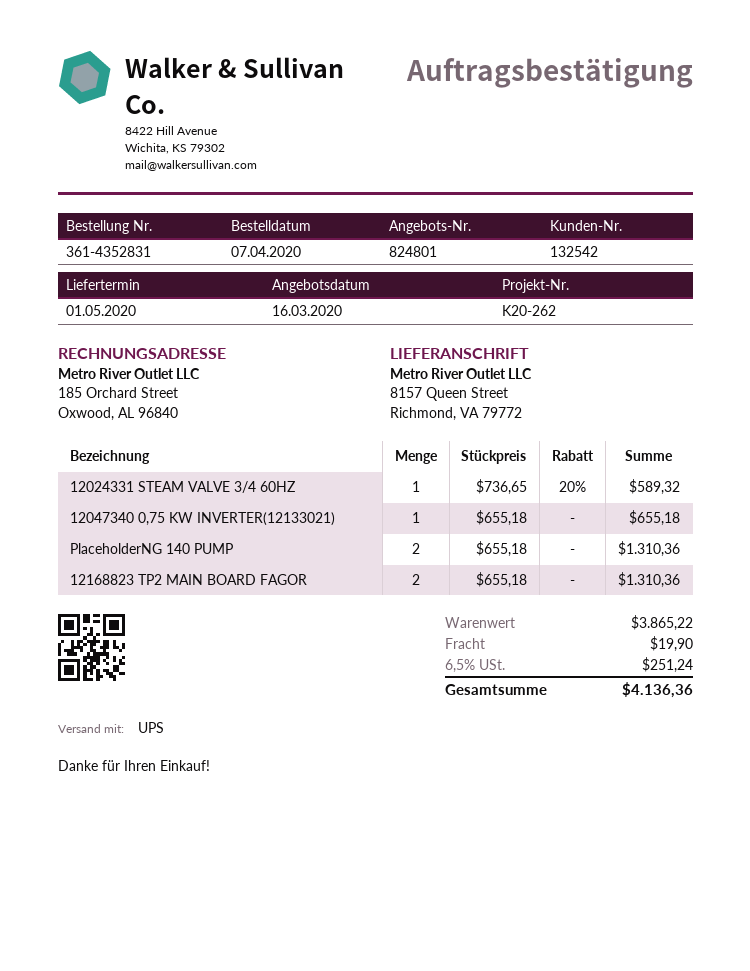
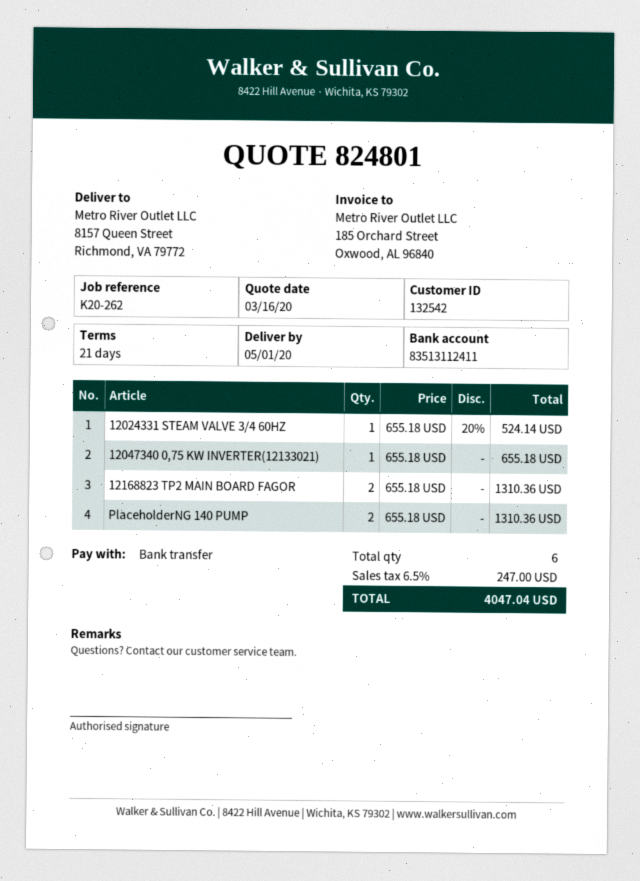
12024331 STEAM VALVE 3/4 60HZ: 1 x 736.65 - 20% = 589.32 -> 1 x 655.18 - 20% = 524.14
shipping: 19.90 -> none
tax: 6.5% = 251.24 -> 6.5% = 247.00
total: 4136.36 -> 4047.04

